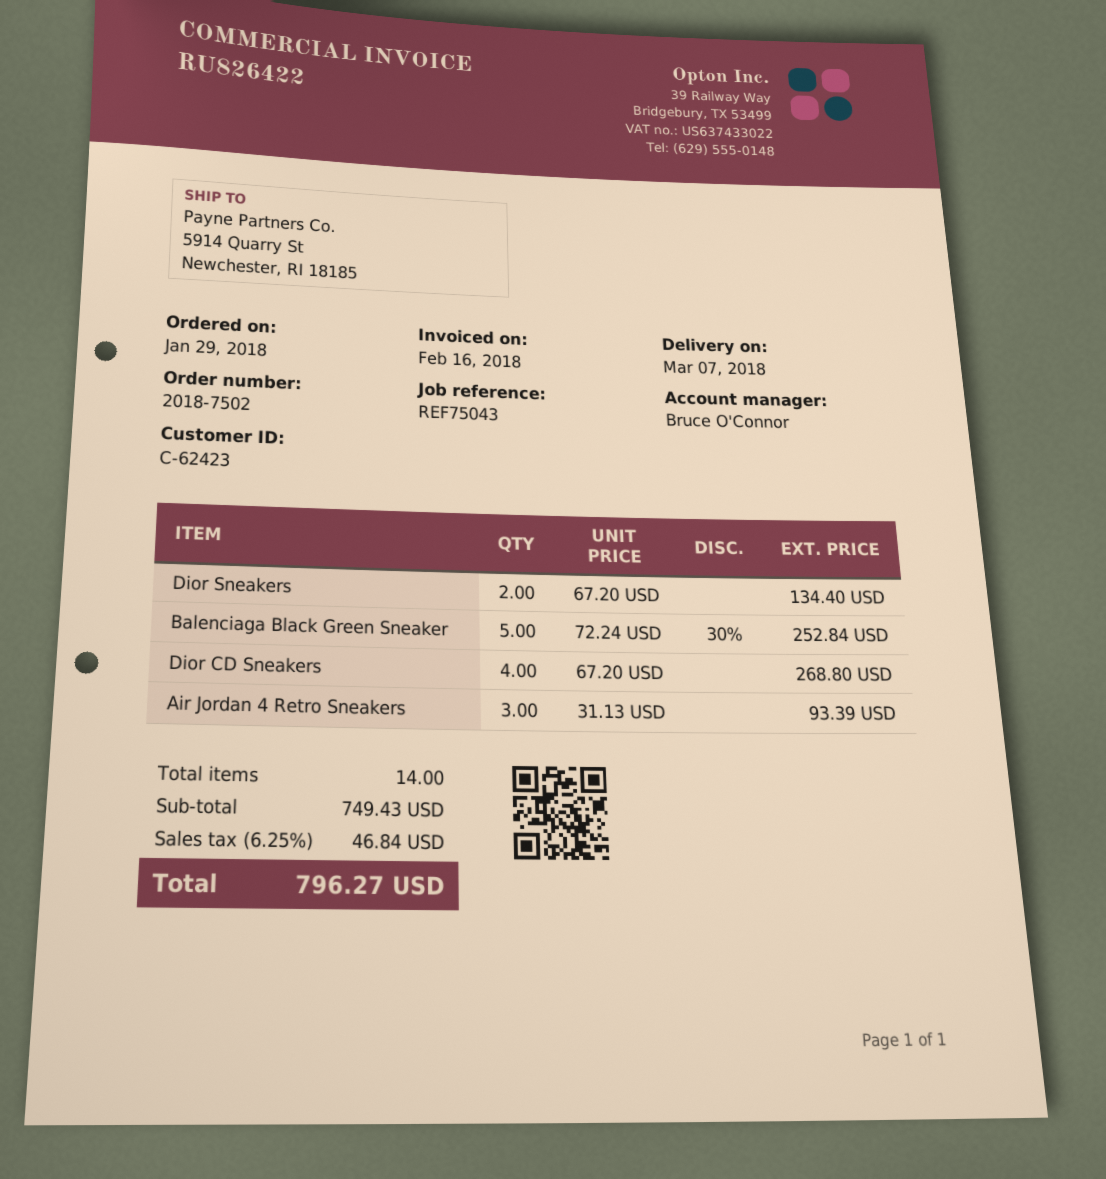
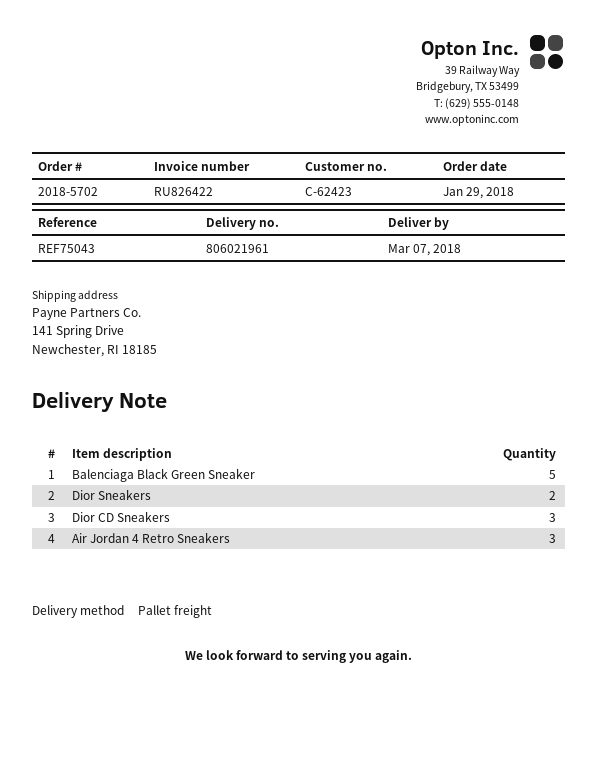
order number: 2018-7502 -> 2018-5702
ship to: 5914 Quarry St, Newchester, RI 18185 -> 141 Spring Drive, Newchester, RI 18185
Dior CD Sneakers: 4 -> 3

